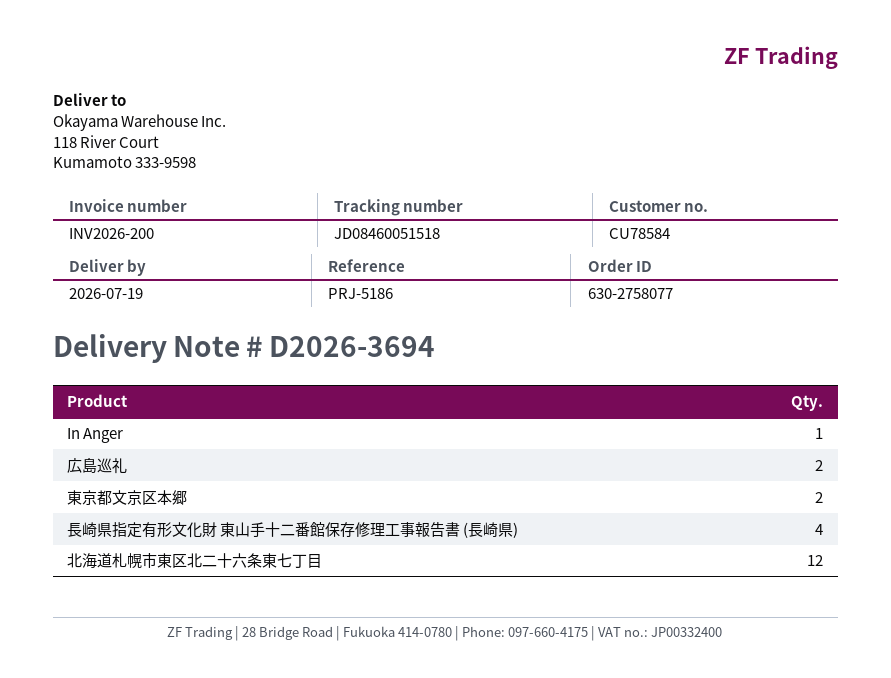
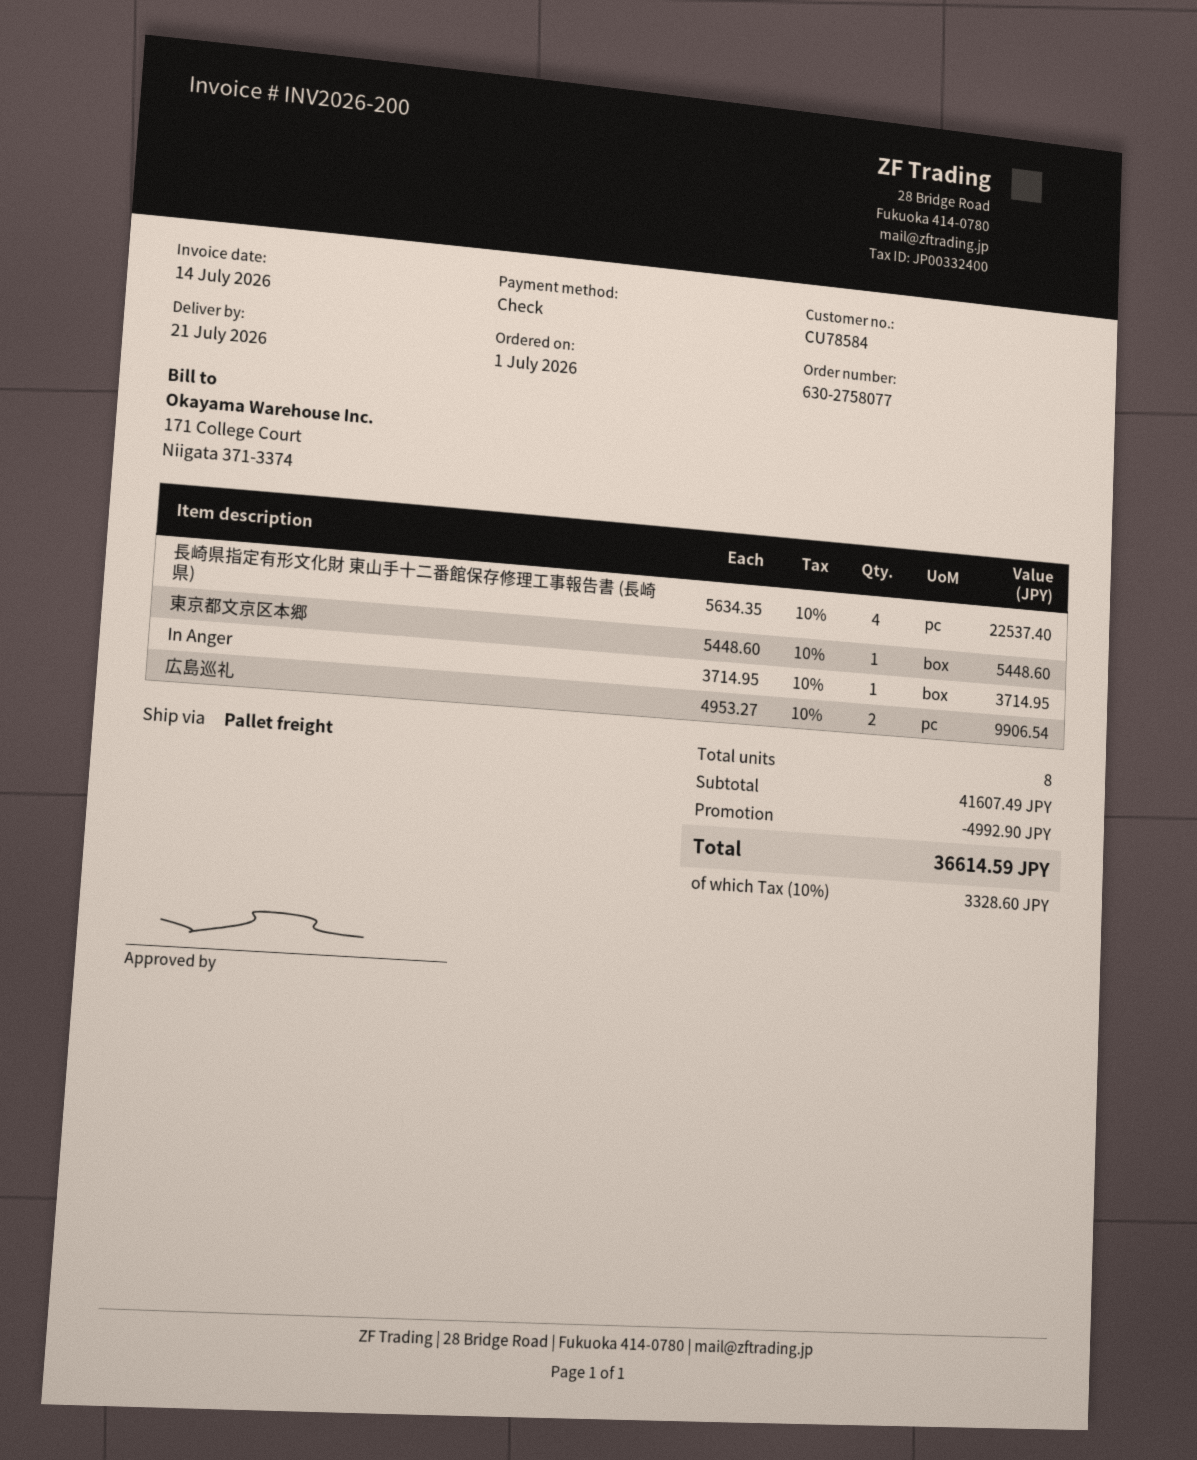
delivery date: 2026-07-19 -> 2026-07-21
東京都文京区本郷: 2 -> 1
北海道札幌市東区北二十六条東七丁目: 12 -> none

